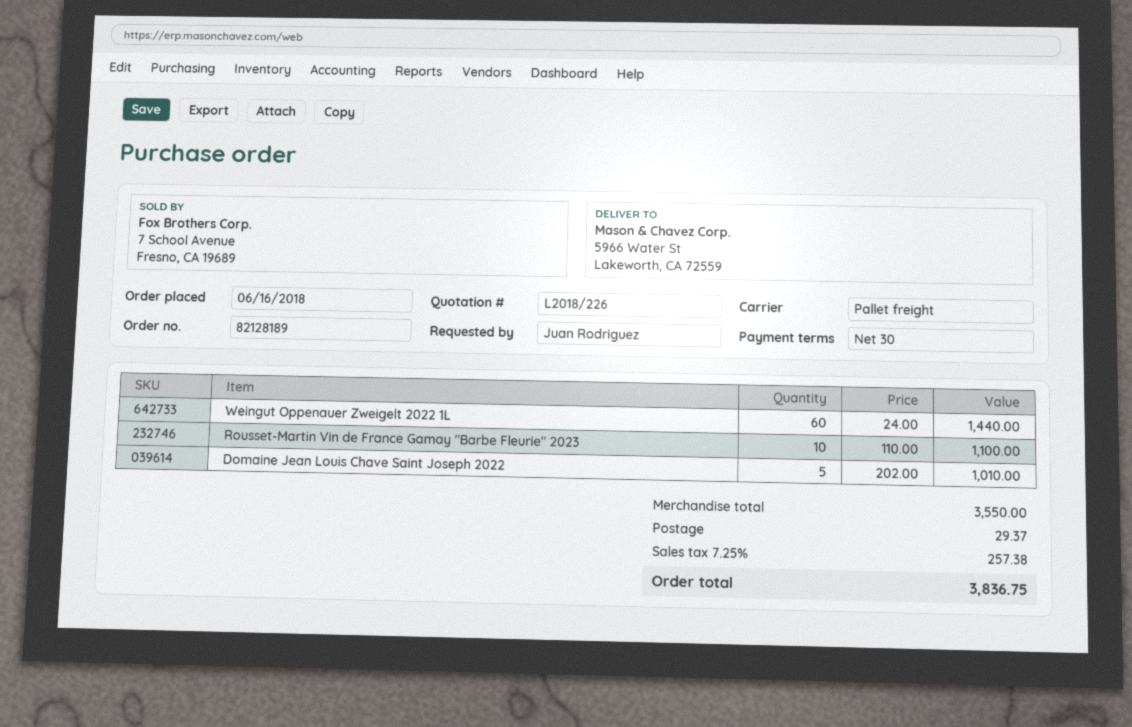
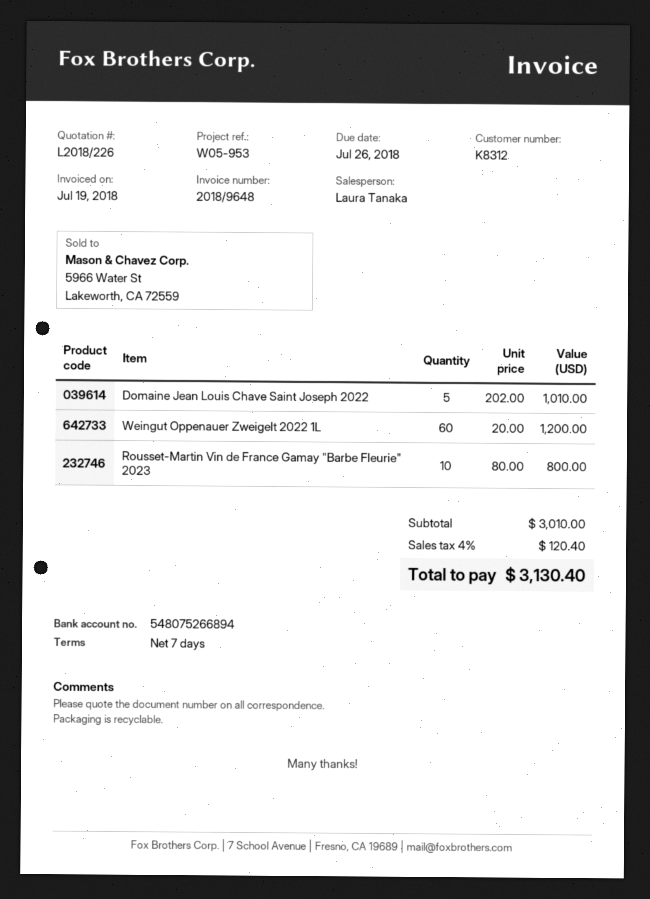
payment terms: 30 days -> 7 days
Weingut Oppenauer Zweigelt 2022 1L: 60 x 24.00 = 1440.00 -> 60 x 20.00 = 1200.00
Rousset-Martin Vin de France Gamay "Barbe Fleurie" 2023: 10 x 110.00 = 1100.00 -> 10 x 80.00 = 800.00
subtotal: 3550.00 -> 3010.00
shipping: 29.37 -> none
tax: 7.25% = 257.38 -> 4% = 120.40
total: 3836.75 -> 3130.40

